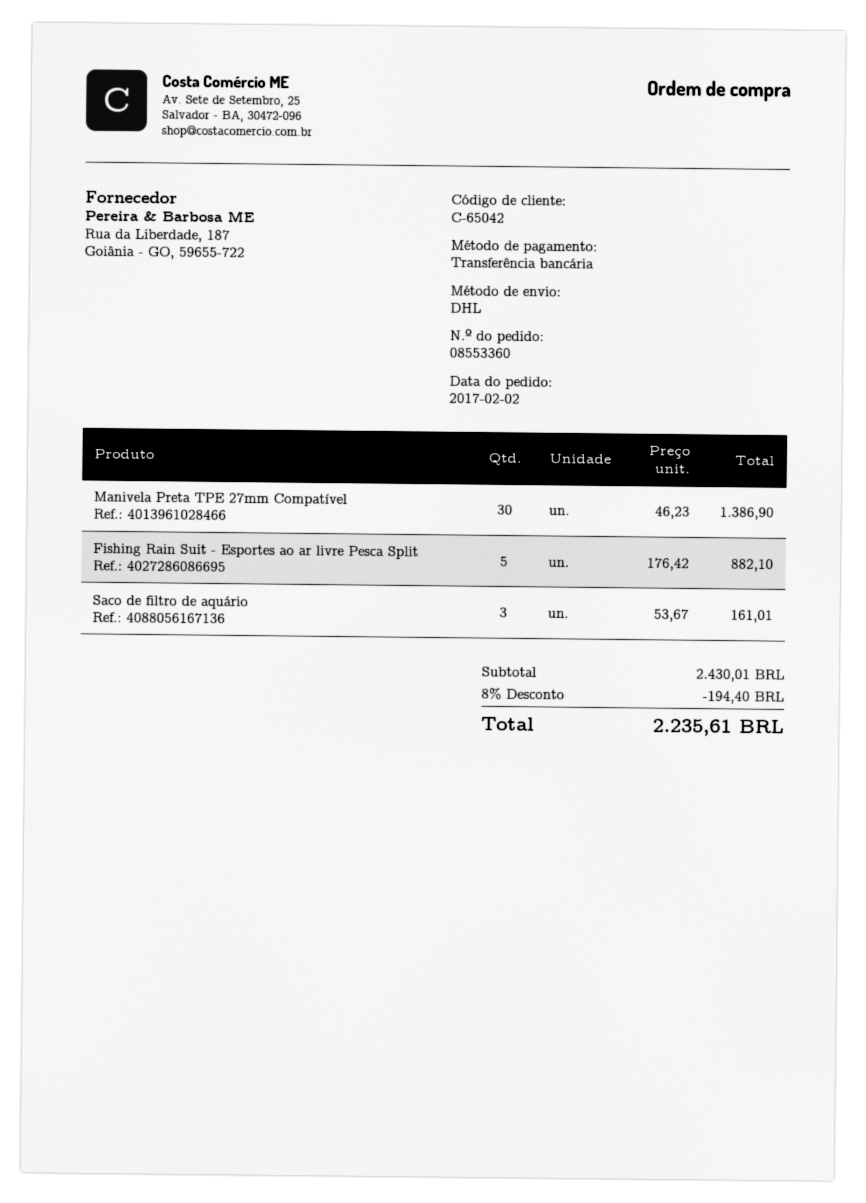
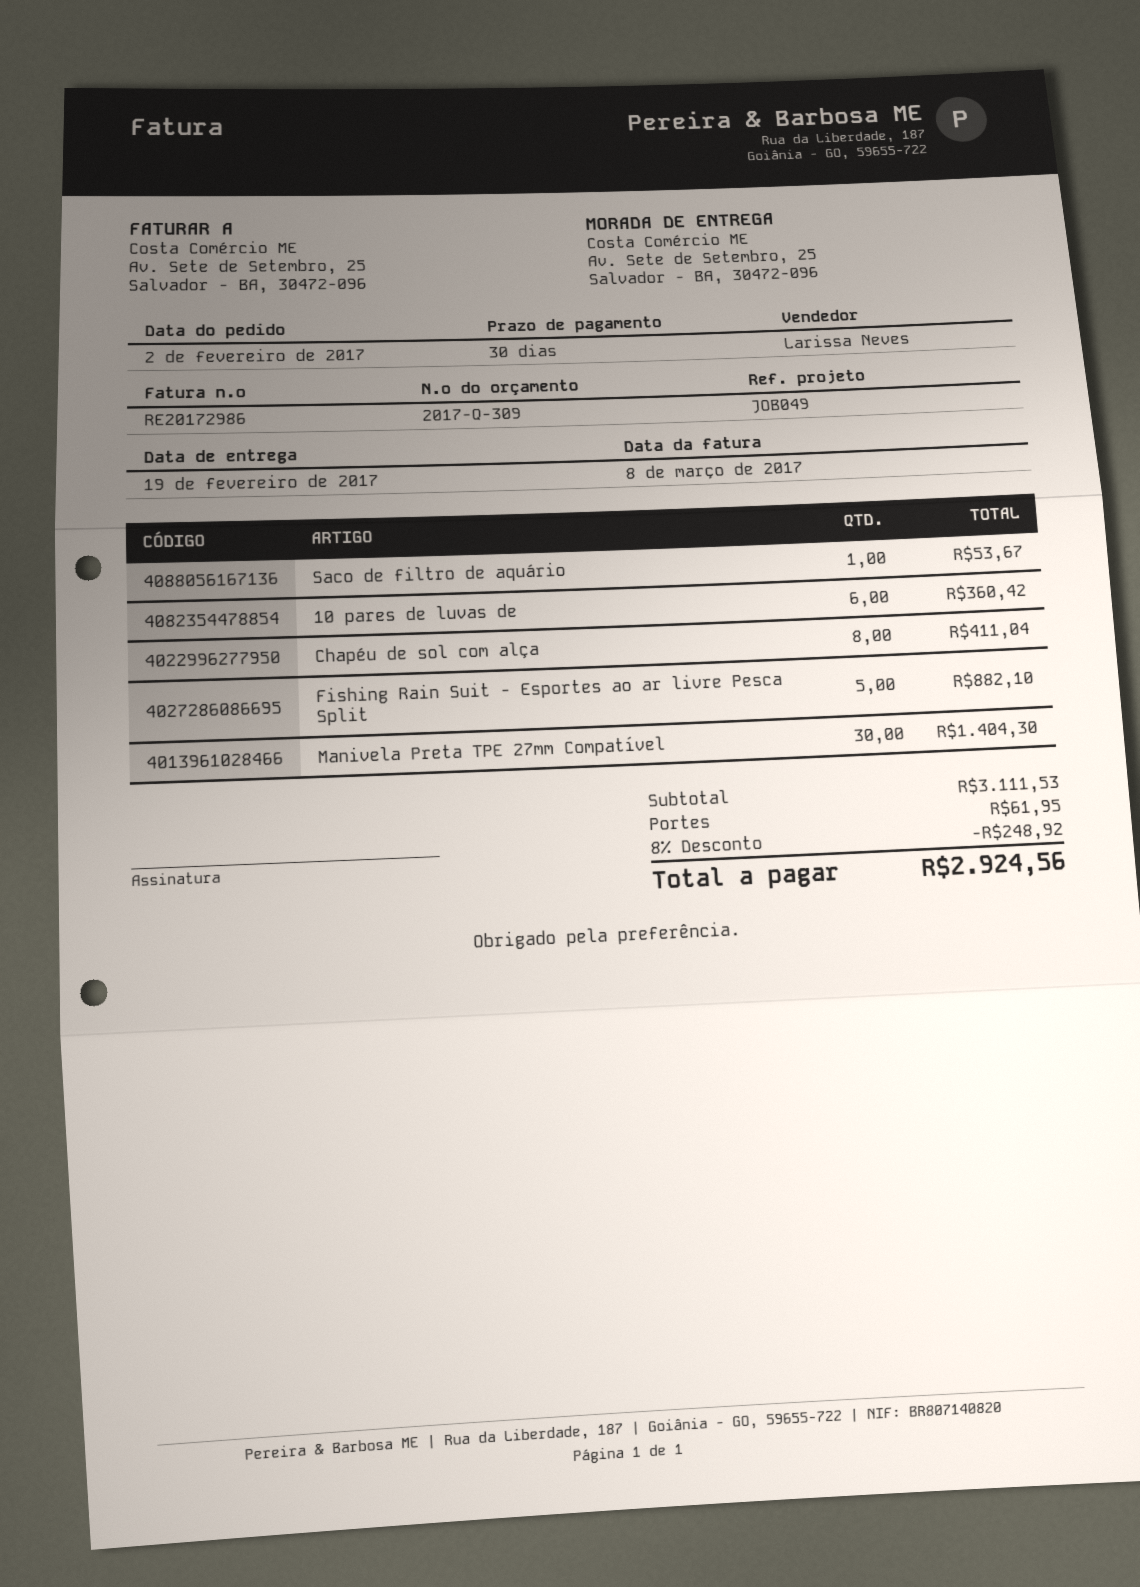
Manivela Preta TPE 27mm Compatível: 30 for 1386.90 -> 30 for 1404.30
Saco de filtro de aquário: 3 for 161.01 -> 1 for 53.67
10 pares de luvas de: none -> 6 for 360.42
Chapéu de sol com alça: none -> 8 for 411.04
subtotal: 2430.01 -> 3111.53
discount: 8% = 194.40 -> 8% = 248.92
shipping: none -> 61.95
total: 2235.61 -> 2924.56

